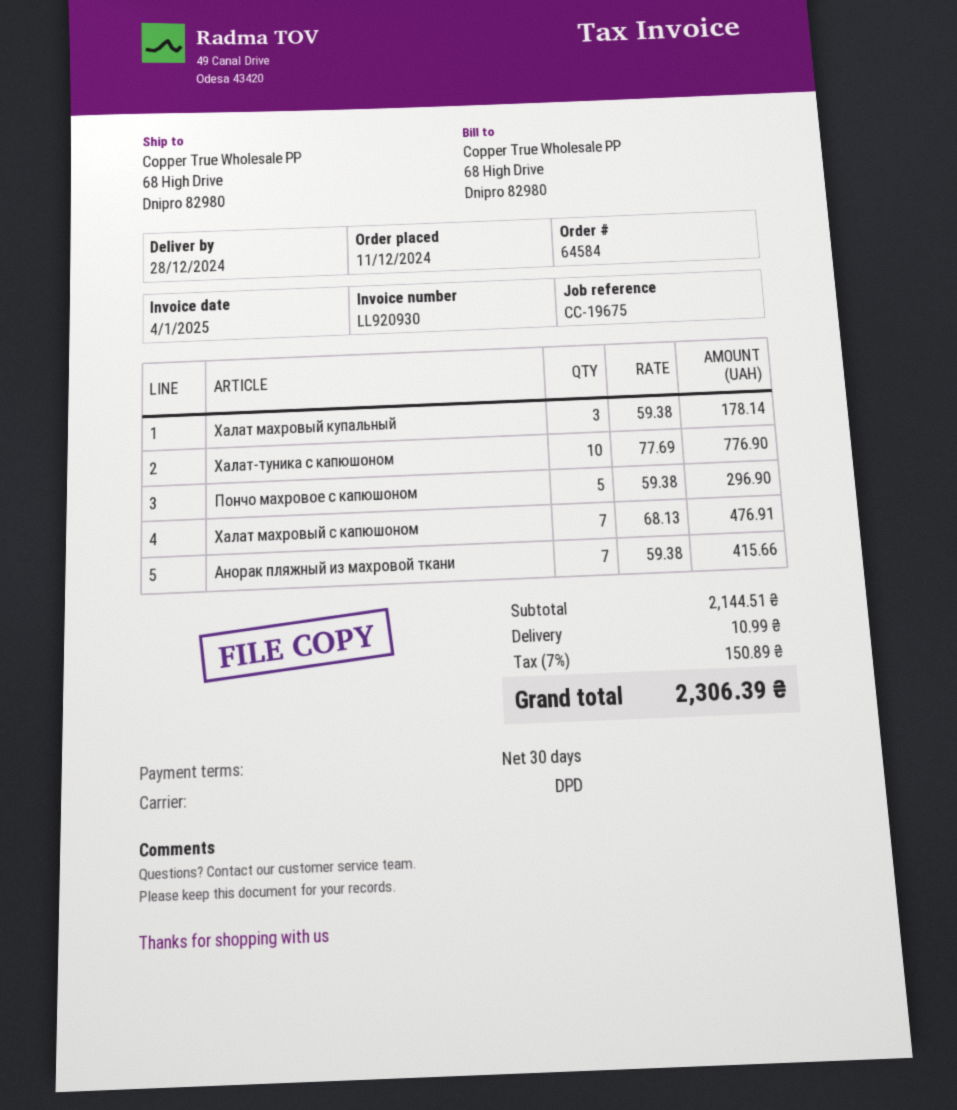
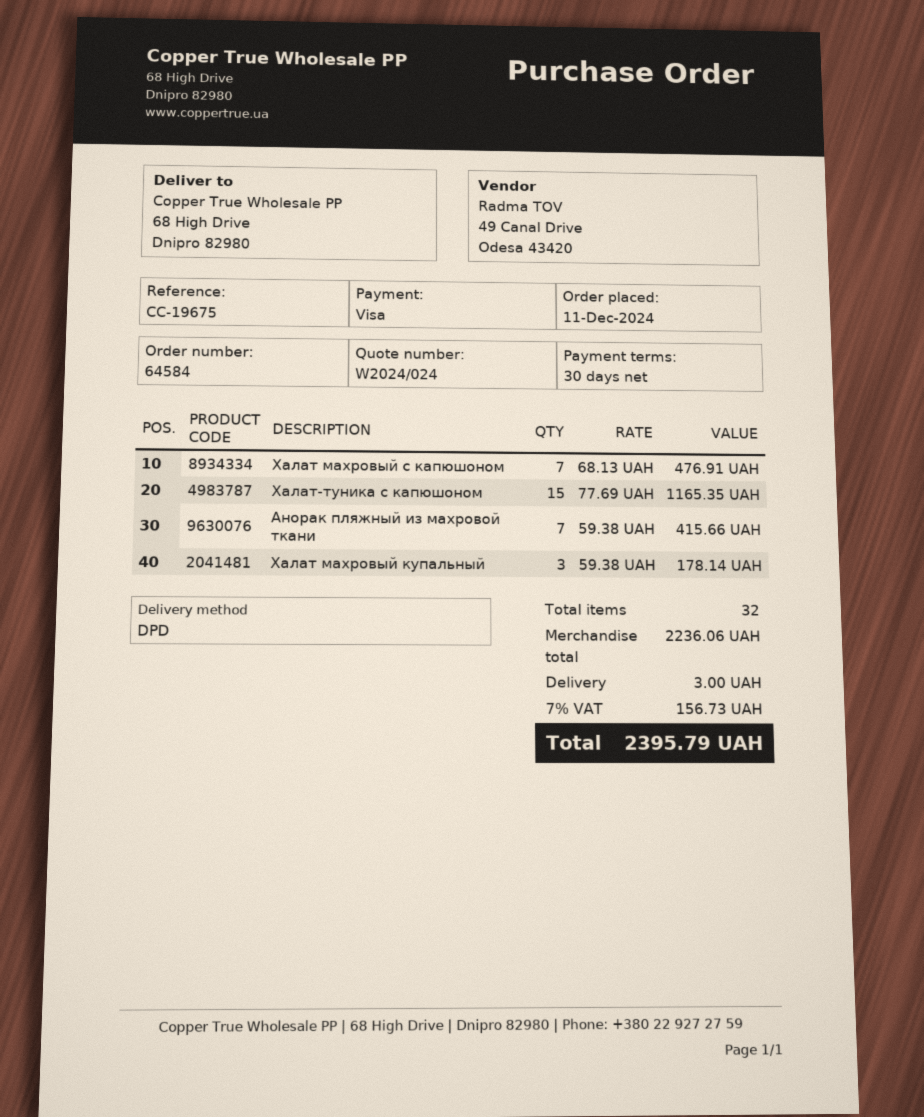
Халат-туника с капюшоном: 10 x 77.69 = 776.90 -> 15 x 77.69 = 1165.35
Пончо махровое с капюшоном: 5 x 59.38 = 296.90 -> none
subtotal: 2144.51 -> 2236.06
shipping: 10.99 -> 3.00
tax: 7% = 150.89 -> 7% = 156.73
total: 2306.39 -> 2395.79

